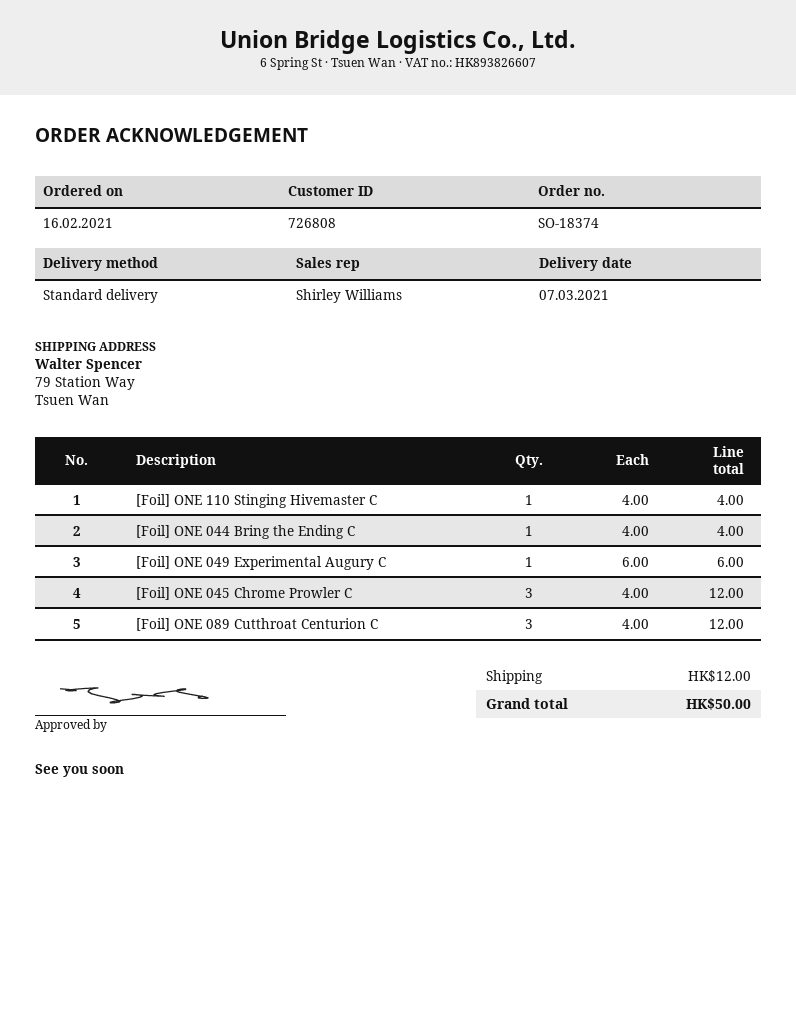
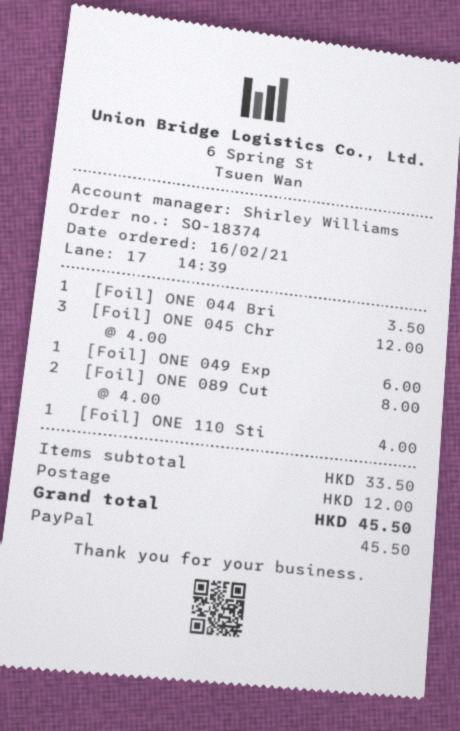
[Foil] ONE 044 Bring the Ending C: 1 x 4.00 = 4.00 -> 1 x 3.50 = 3.50
[Foil] ONE 089 Cutthroat Centurion C: 3 x 4.00 = 12.00 -> 2 x 4.00 = 8.00
total: 50.00 -> 45.50

